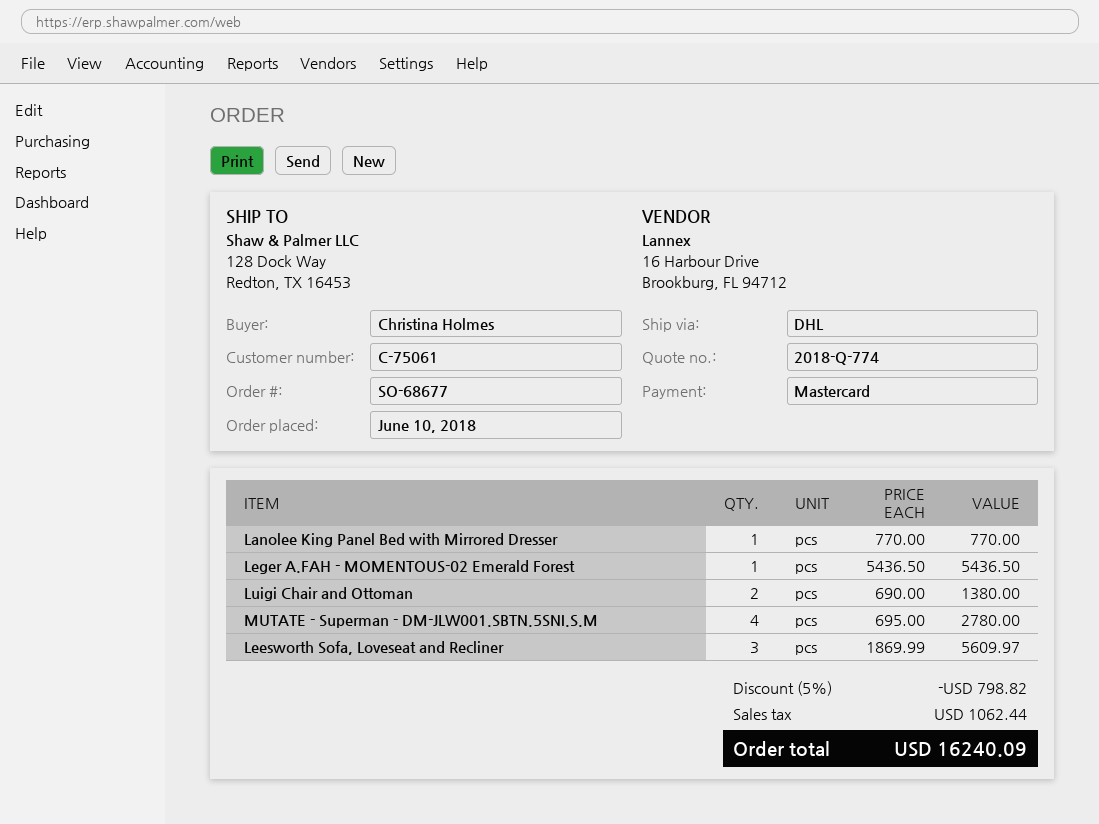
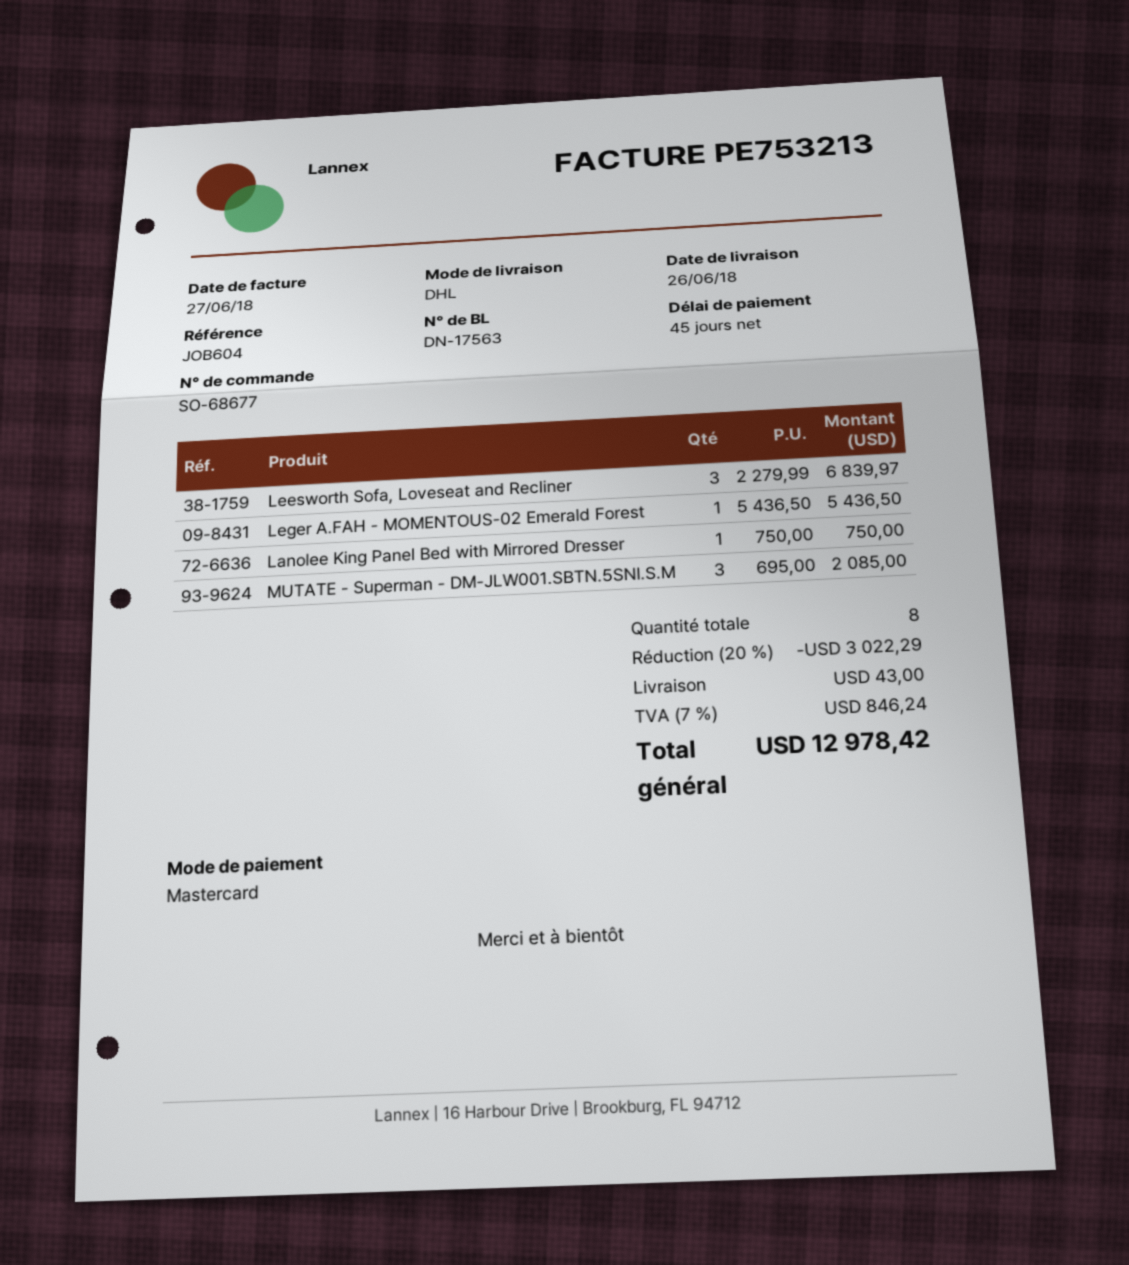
Lanolee King Panel Bed with Mirrored Dresser: 1 x 770.00 = 770.00 -> 1 x 750.00 = 750.00
Luigi Chair and Ottoman: 2 x 690.00 = 1380.00 -> none
MUTATE - Superman - DM-JLW001.SBTN.5SNI.S.M: 4 x 695.00 = 2780.00 -> 3 x 695.00 = 2085.00
Leesworth Sofa, Loveseat and Recliner: 3 x 1869.99 = 5609.97 -> 3 x 2279.99 = 6839.97
discount: 5% = 798.82 -> 20% = 3022.29
shipping: none -> 43.00
tax: 1062.44 -> 846.24
total: 16240.09 -> 12978.42

